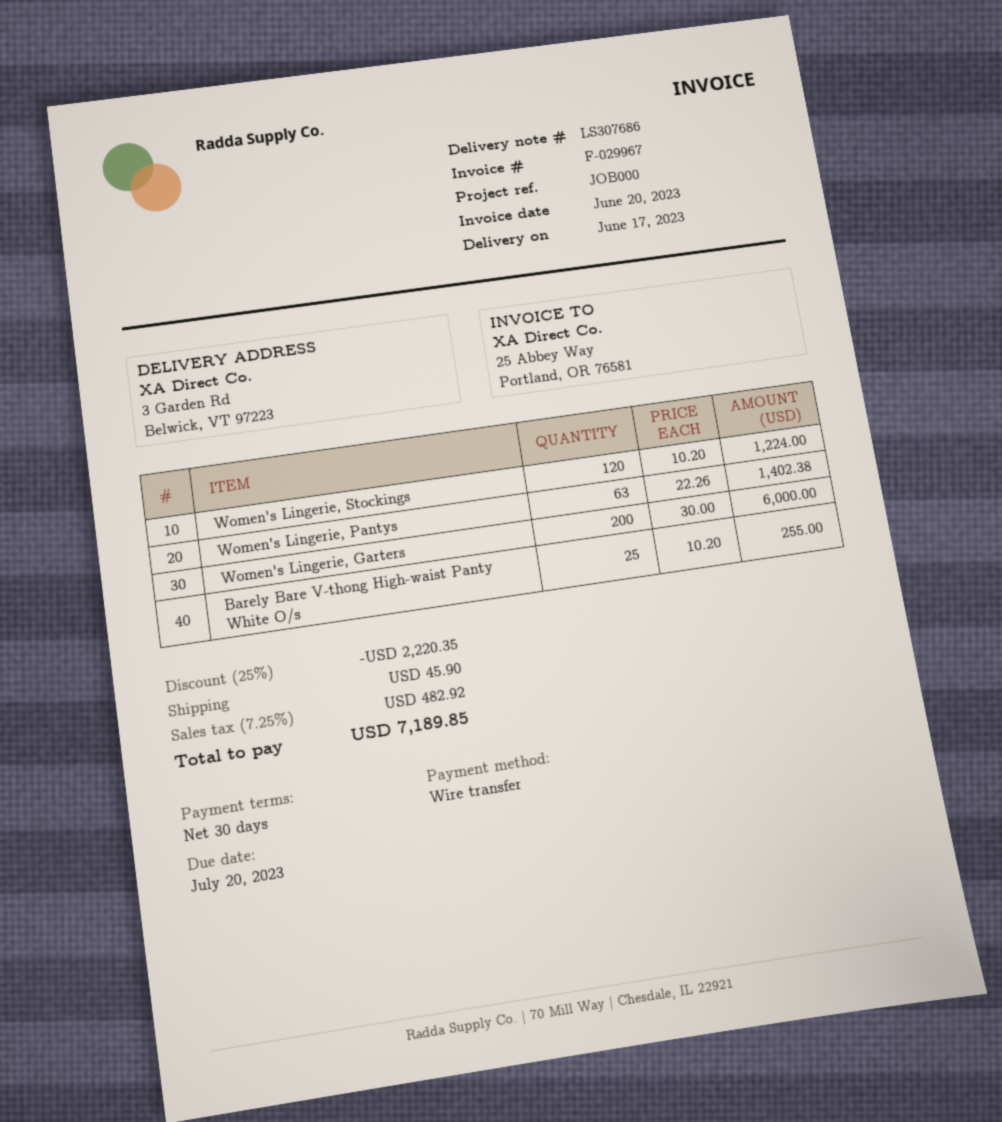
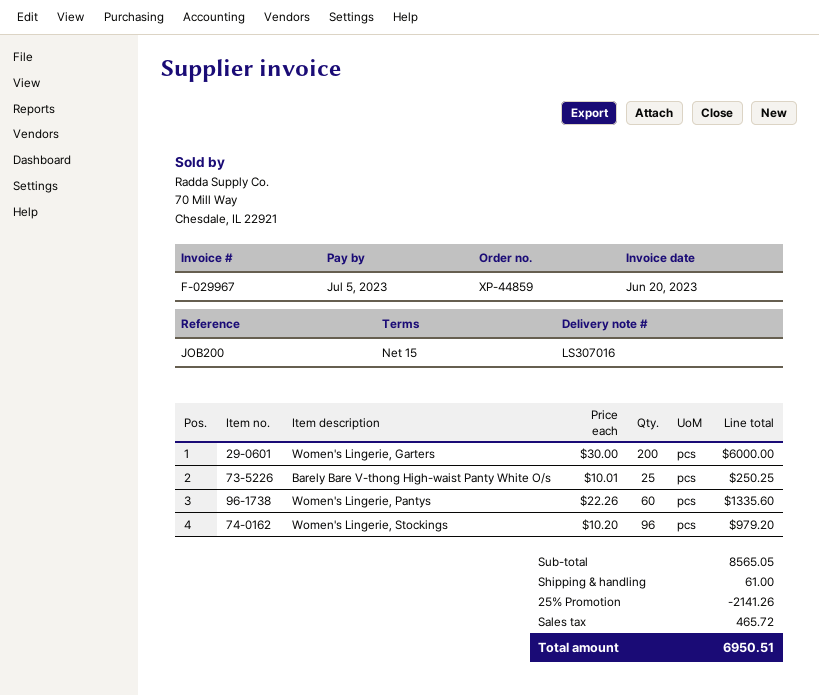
delivery note number: LS307686 -> LS307016
payment terms: 30 days -> 15 days
due date: 2023-07-20 -> 2023-07-05
reference: JOB000 -> JOB200
Women's Lingerie, Stockings: 120 x 10.20 = 1224.00 -> 96 x 10.20 = 979.20
Women's Lingerie, Pantys: 63 x 22.26 = 1402.38 -> 60 x 22.26 = 1335.60
Barely Bare V-thong High-waist Panty White O/s: 25 x 10.20 = 255.00 -> 25 x 10.01 = 250.25
discount: 25% = 2220.35 -> 25% = 2141.26
shipping: 45.90 -> 61.00
tax: 482.92 -> 465.72
total: 7189.85 -> 6950.51

